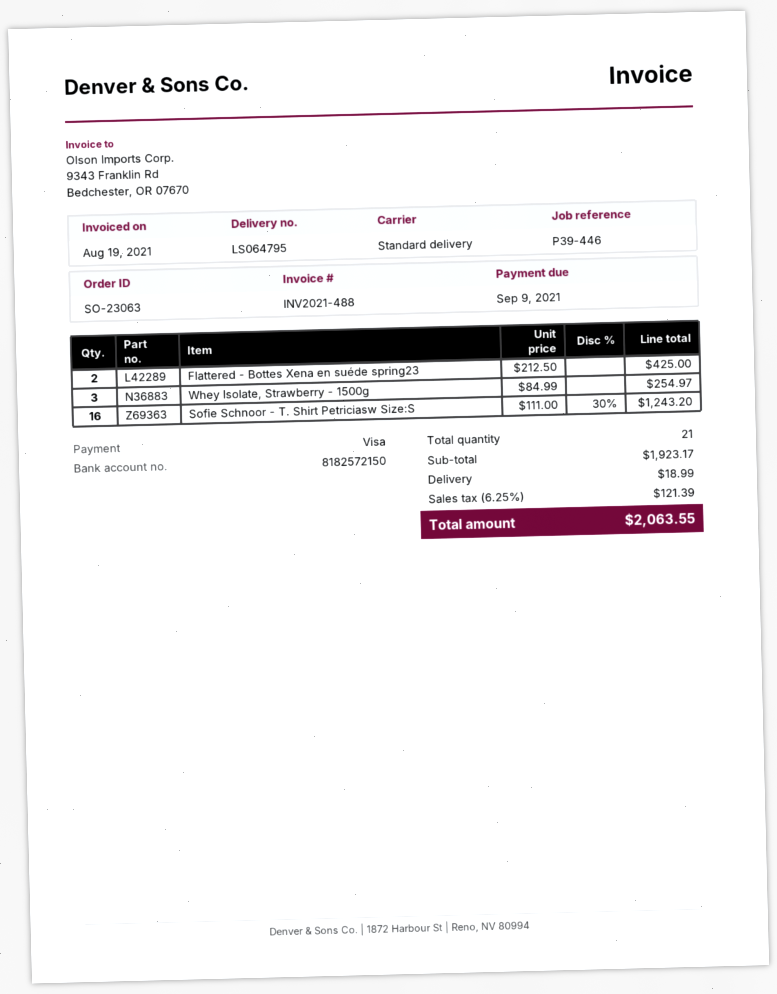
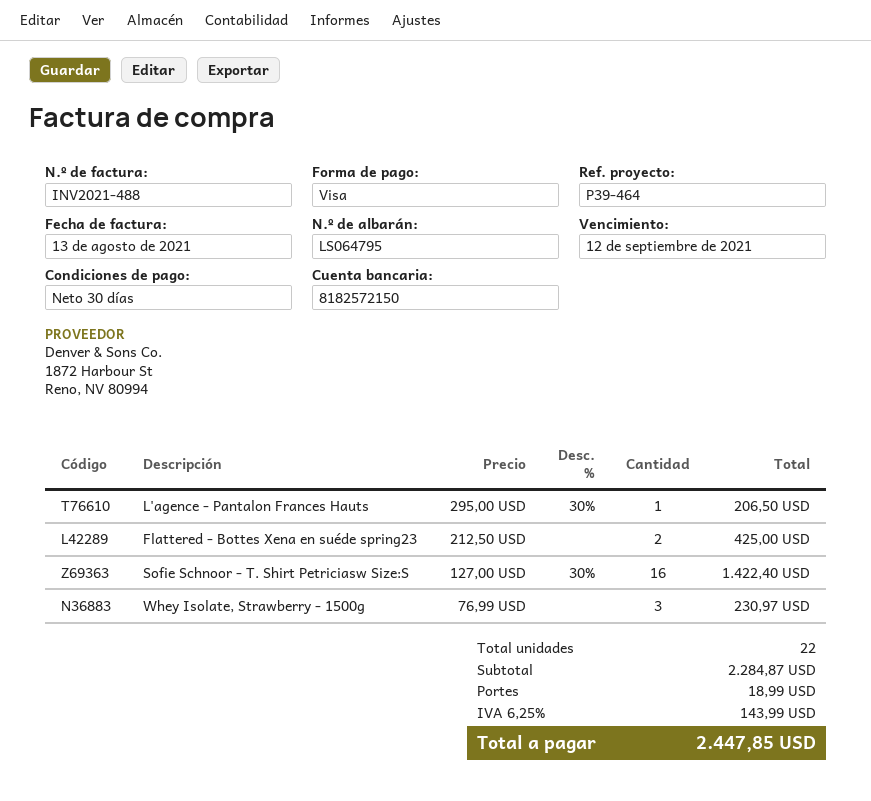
invoice date: 2021-08-19 -> 2021-08-13
due date: 2021-09-09 -> 2021-09-12
reference: P39-446 -> P39-464
Whey Isolate, Strawberry - 1500g: 3 x 84.99 = 254.97 -> 3 x 76.99 = 230.97
Sofie Schnoor - T. Shirt Petriciasw Size:S: 16 x 111.00 - 30% = 1243.20 -> 16 x 127.00 - 30% = 1422.40
L'agence - Pantalon Frances Hauts: none -> 1 x 295.00 - 30% = 206.50
total quantity: 21 -> 22
subtotal: 1923.17 -> 2284.87
tax: 6.25% = 121.39 -> 6.25% = 143.99
total: 2063.55 -> 2447.85

